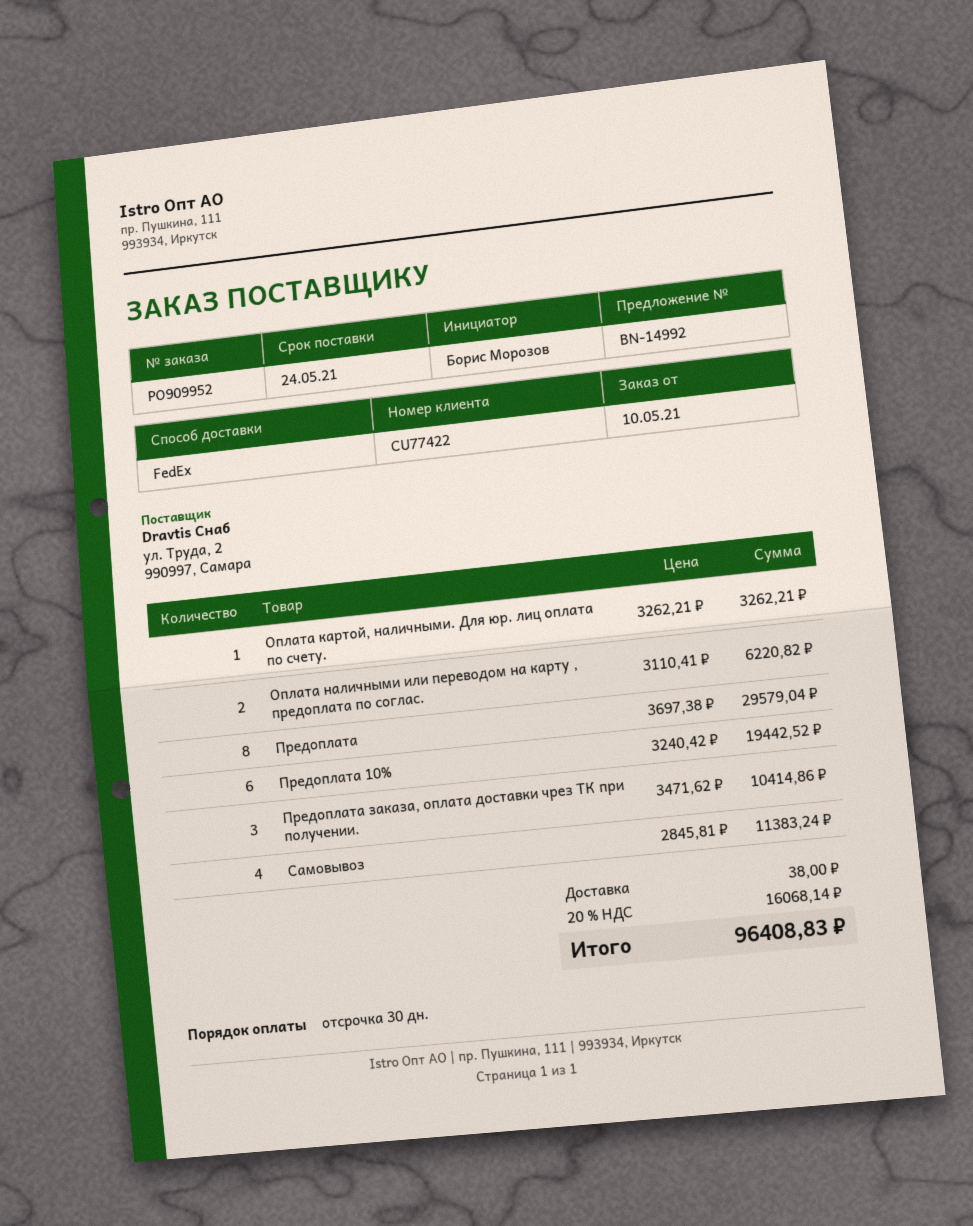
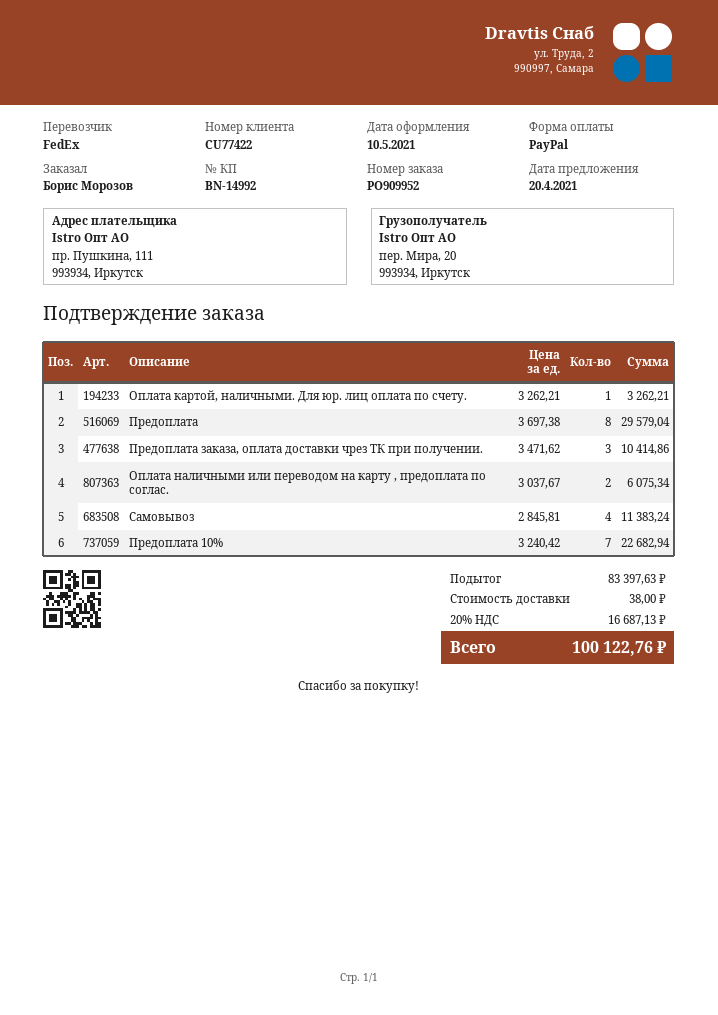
Оплата наличными или переводом на карту , предоплата по соглас.: 2 x 3110.41 = 6220.82 -> 2 x 3037.67 = 6075.34
Предоплата 10%: 6 x 3240.42 = 19442.52 -> 7 x 3240.42 = 22682.94
tax: 20% = 16068.14 -> 20% = 16687.13
total: 96408.83 -> 100122.76

